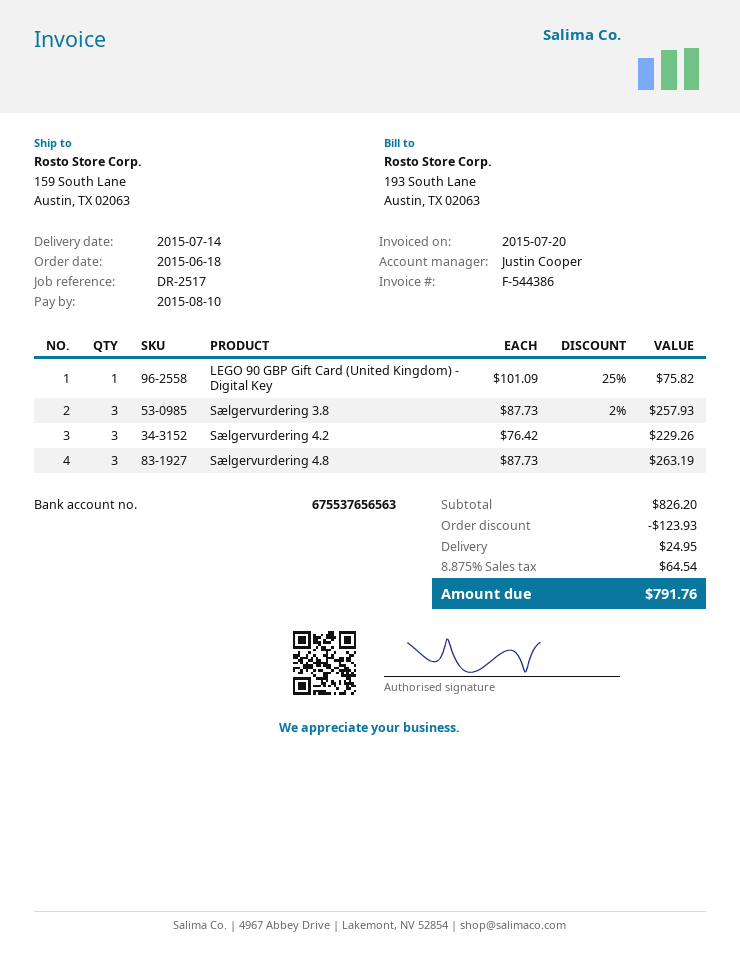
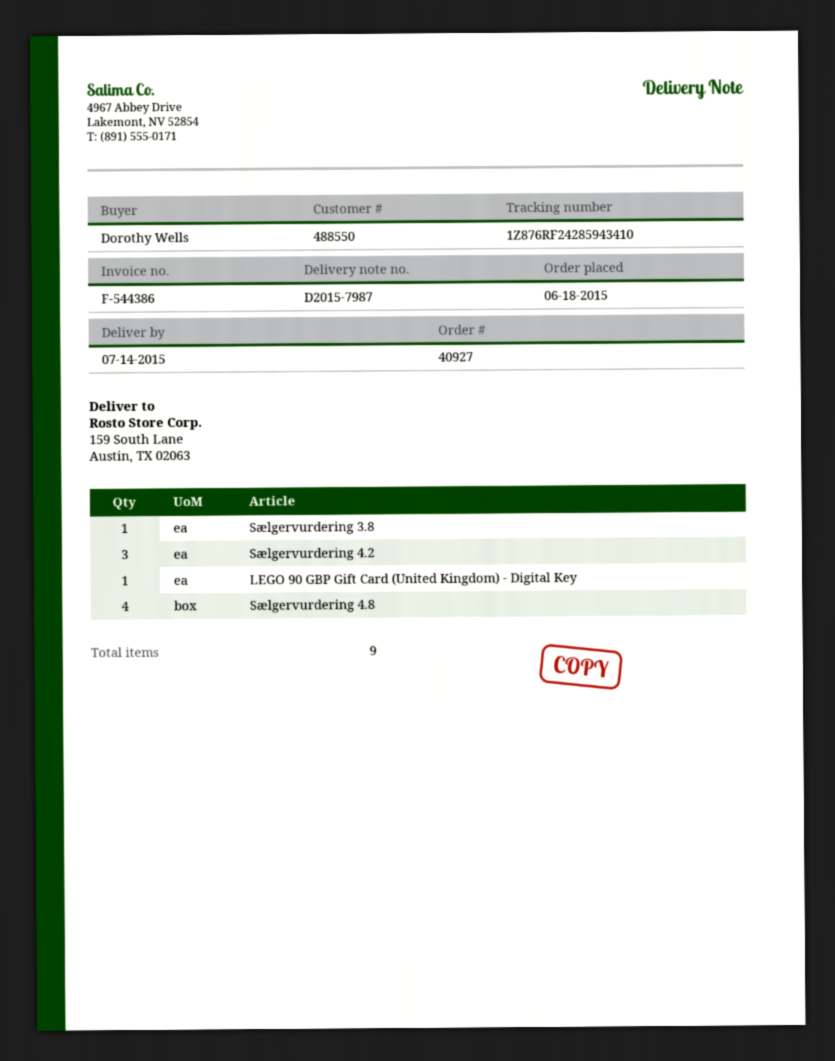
Sælgervurdering 3.8: 3 -> 1
Sælgervurdering 4.8: 3 -> 4

